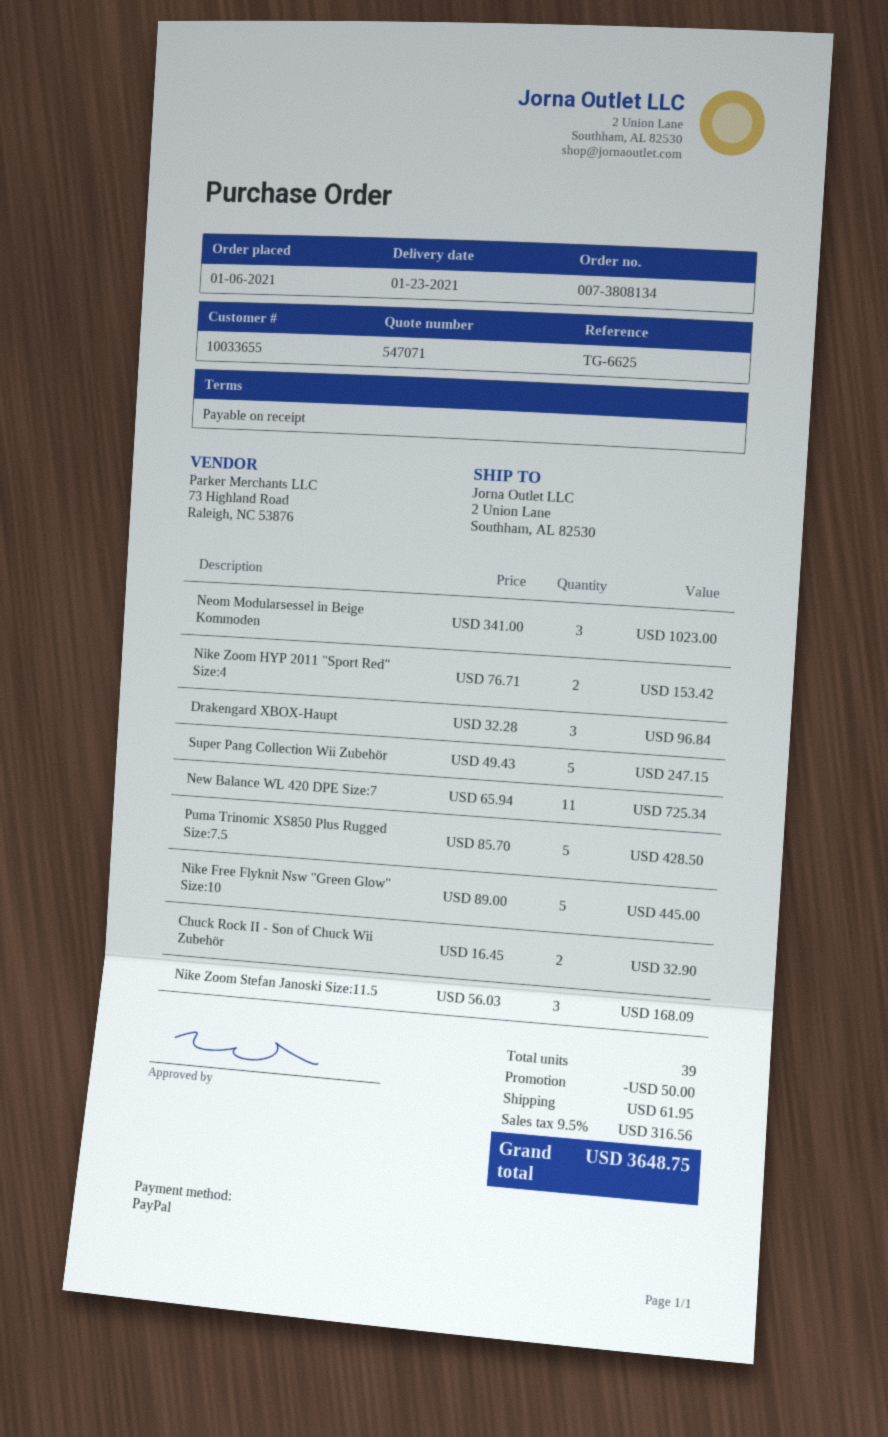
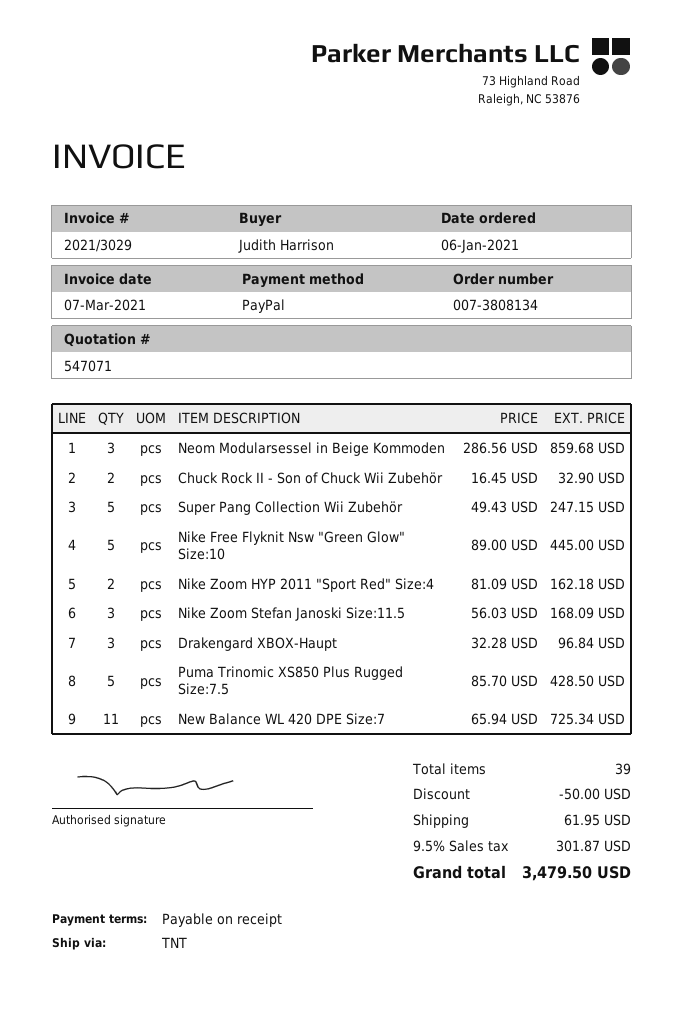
Neom Modularsessel in Beige Kommoden: 3 x 341.00 = 1023.00 -> 3 x 286.56 = 859.68
Nike Zoom HYP 2011 "Sport Red" Size:4: 2 x 76.71 = 153.42 -> 2 x 81.09 = 162.18
tax: 9.5% = 316.56 -> 9.5% = 301.87
total: 3648.75 -> 3479.50

